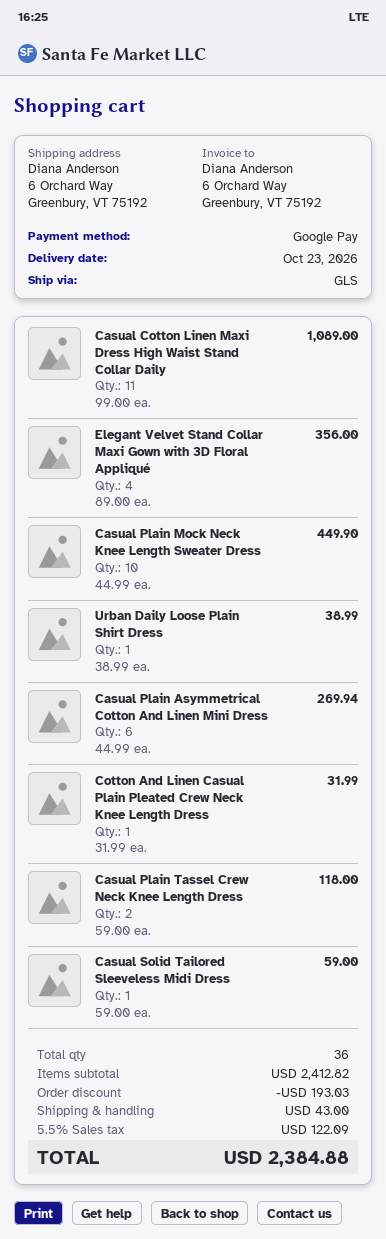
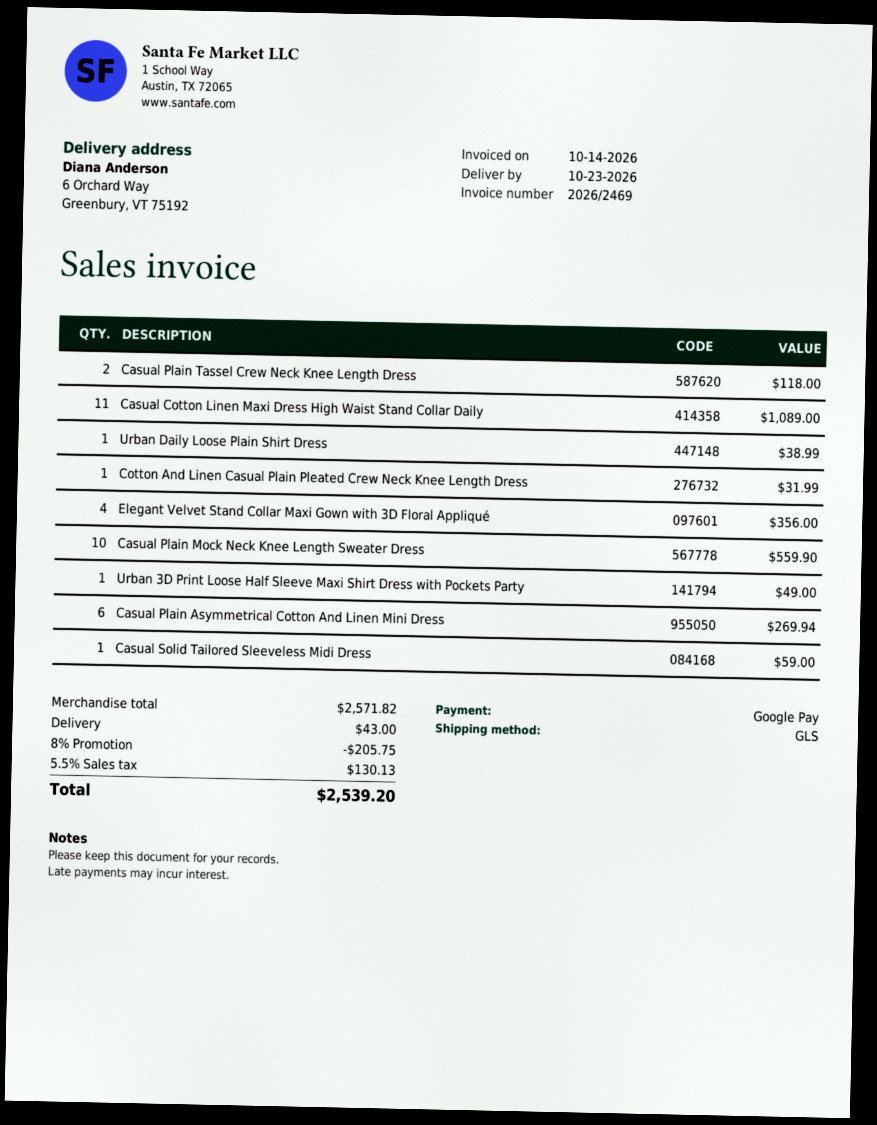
Casual Plain Mock Neck Knee Length Sweater Dress: 10 for 449.90 -> 10 for 559.90
Urban 3D Print Loose Half Sleeve Maxi Shirt Dress with Pockets Party: none -> 1 for 49.00
subtotal: 2412.82 -> 2571.82
discount: 193.03 -> 205.75
tax: 5.5% = 122.09 -> 5.5% = 130.13
total: 2384.88 -> 2539.20

